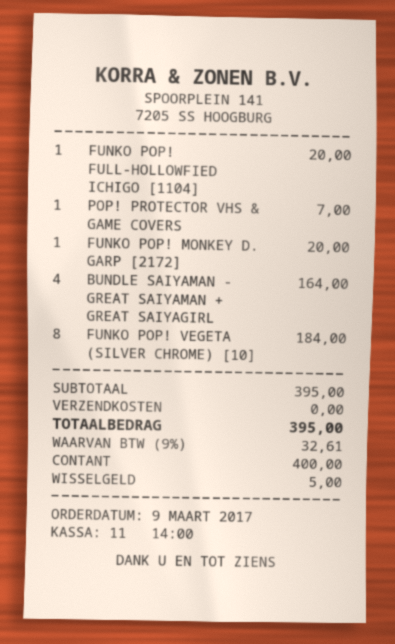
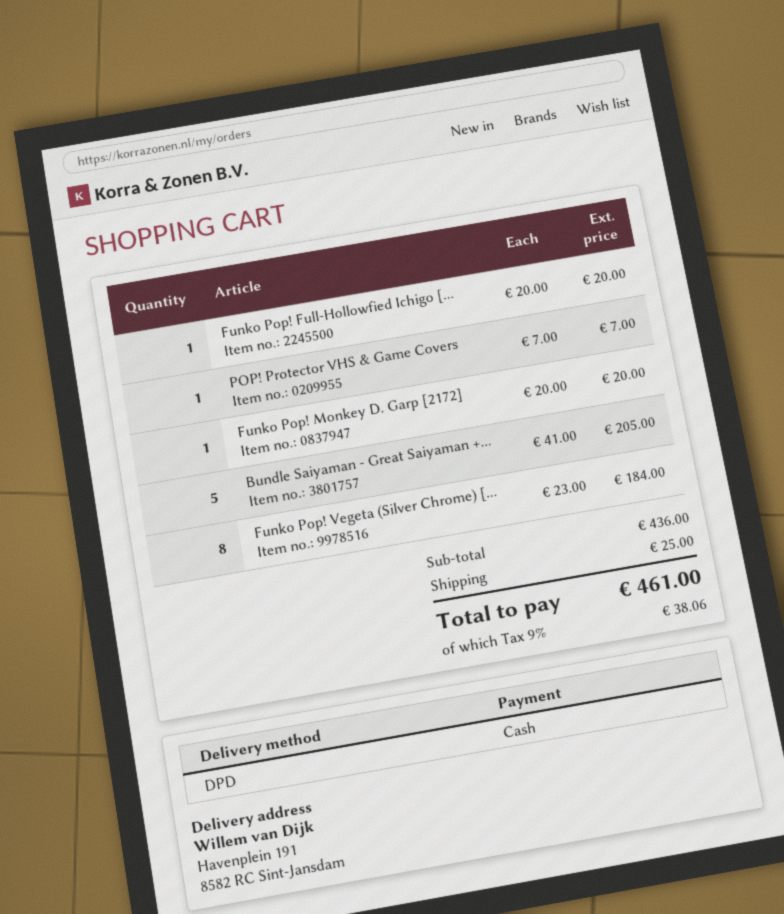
BUNDLE SAIYAMAN - GREAT SAIYAMAN + GREAT SAIYAGIRL: 4 for 164.00 -> 5 for 205.00
subtotal: 395.00 -> 436.00
shipping: 0.00 -> 25.00
tax: 9% = 32.61 -> 9% = 38.06
total: 395.00 -> 461.00

